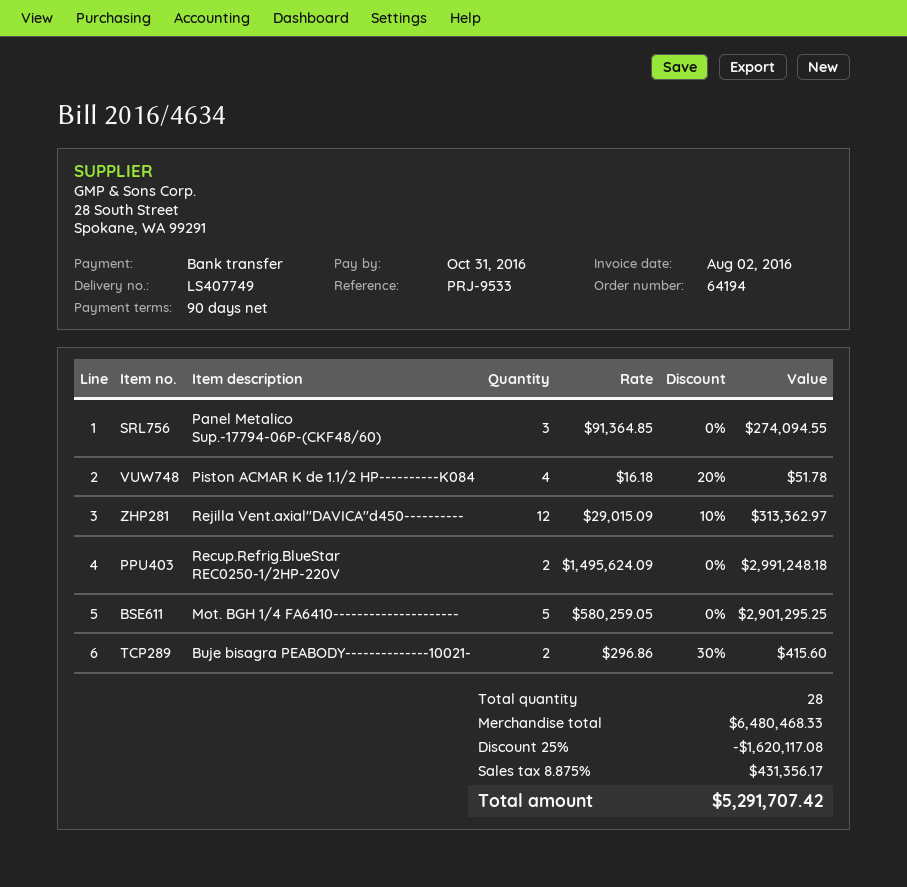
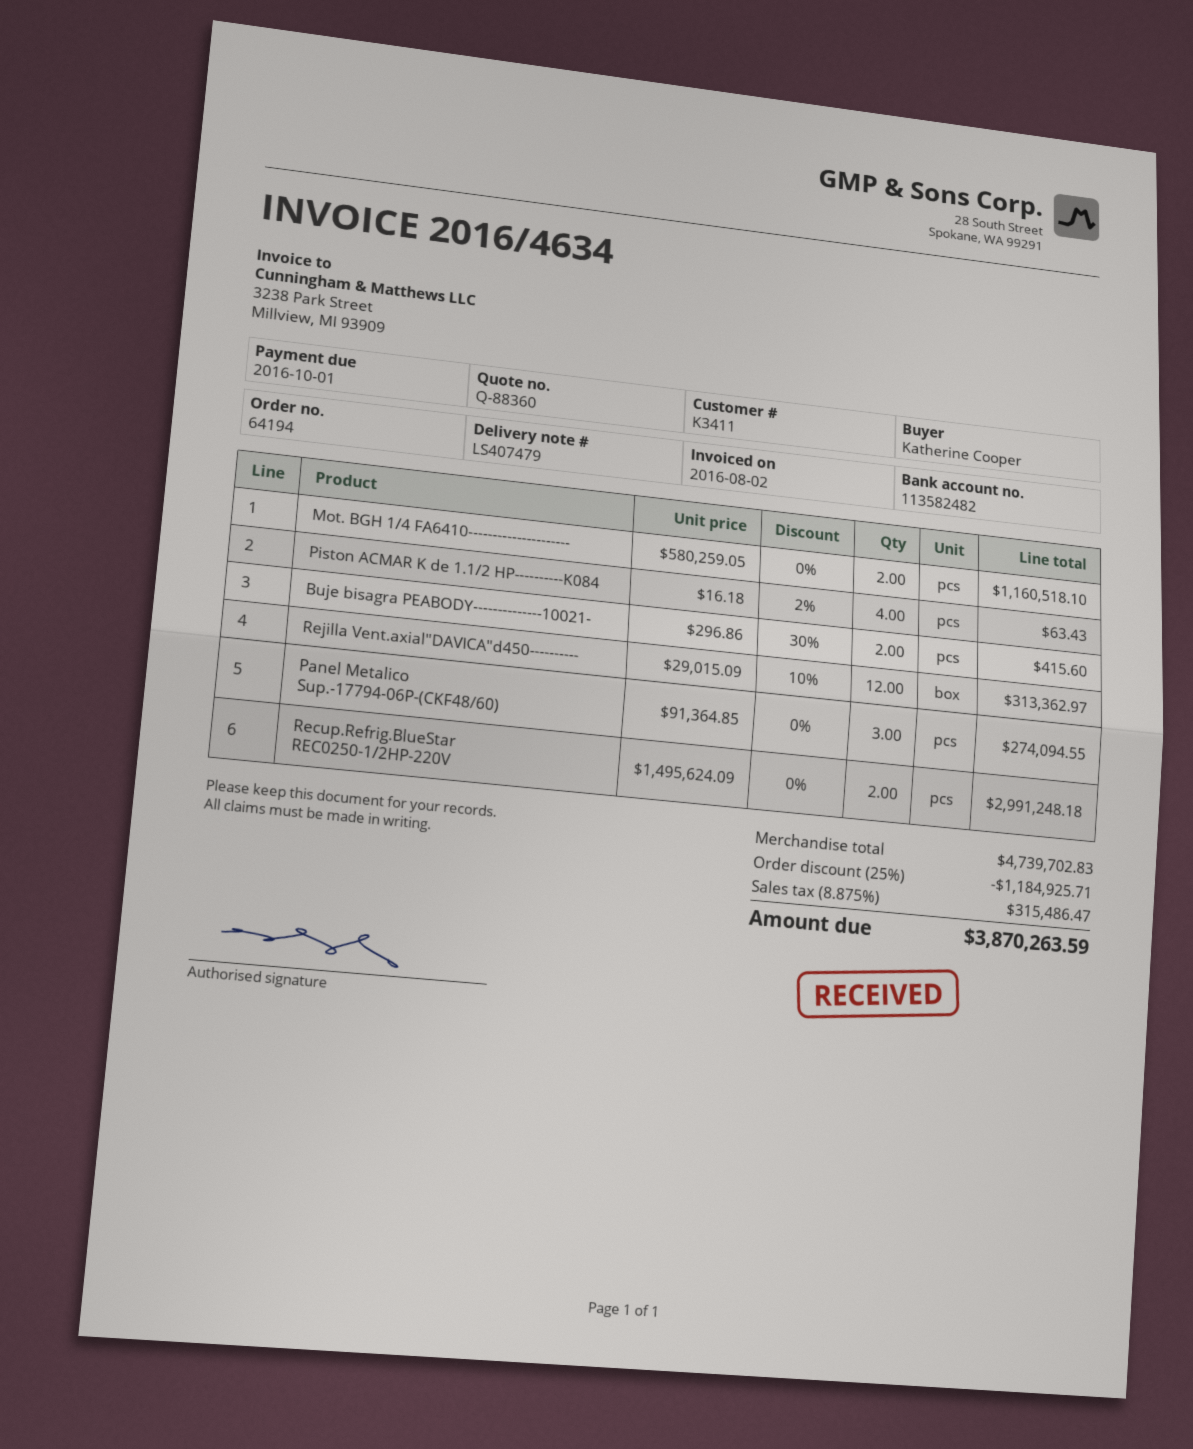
delivery note number: LS407749 -> LS407479
due date: 2016-10-31 -> 2016-10-01
Piston ACMAR K de 1.1/2 HP----------K084: 4 x 16.18 - 20% = 51.78 -> 4 x 16.18 - 2% = 63.43
Mot. BGH 1/4 FA6410---------------------: 5 x 580259.05 = 2901295.25 -> 2 x 580259.05 = 1160518.10
subtotal: 6480468.33 -> 4739702.83
discount: 25% = 1620117.08 -> 25% = 1184925.71
tax: 8.875% = 431356.17 -> 8.875% = 315486.47
total: 5291707.42 -> 3870263.59

